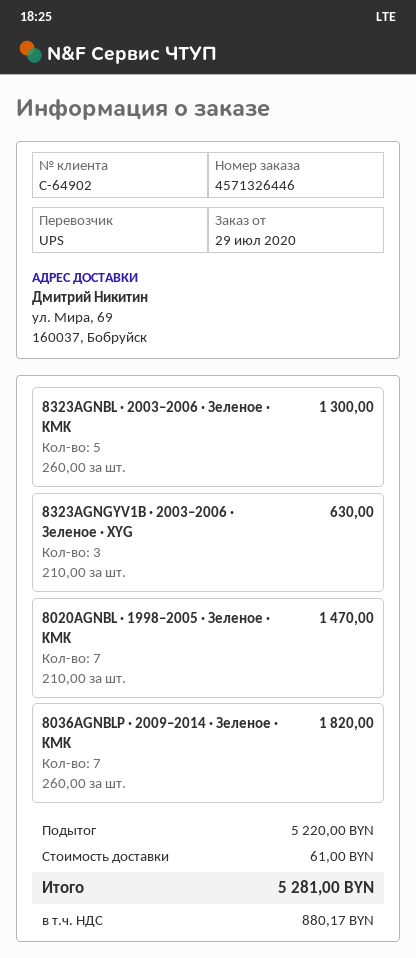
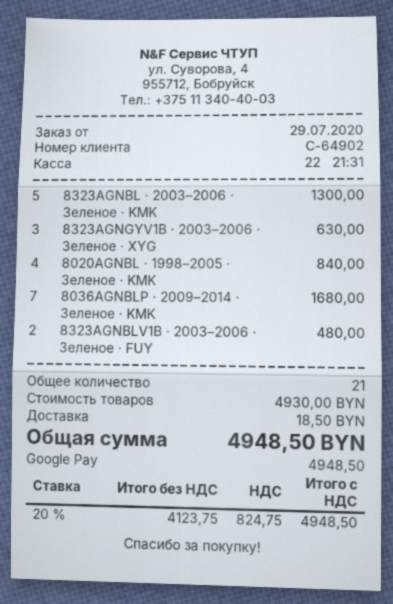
8020AGNBL · 1998–2005 · Зеленое · KMK: 7 for 1470.00 -> 4 for 840.00
8036AGNBLP · 2009–2014 · Зеленое · KMK: 7 for 1820.00 -> 7 for 1680.00
8323AGNBLV1B · 2003–2006 · Зеленое · FUY: none -> 2 for 480.00
subtotal: 5220.00 -> 4930.00
shipping: 61.00 -> 18.50
tax: 880.17 -> 824.75
total: 5281.00 -> 4948.50

